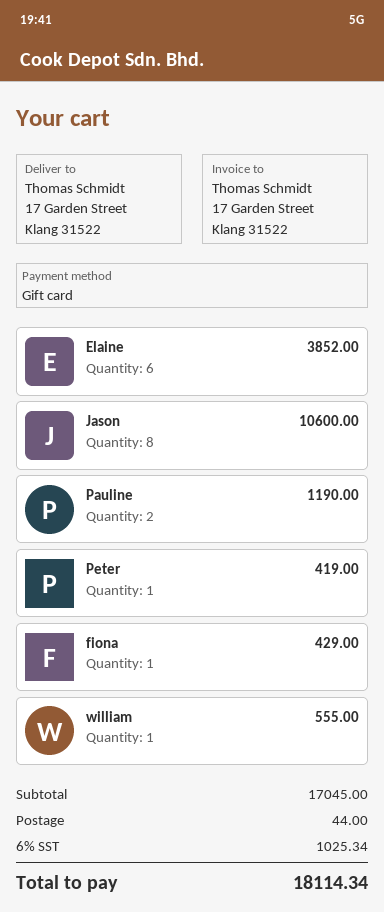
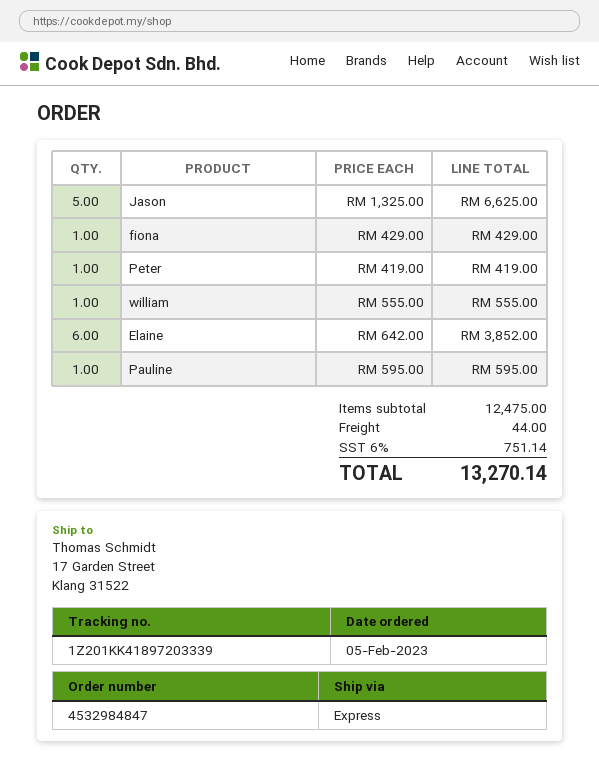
Jason: 8 for 10600.00 -> 5 for 6625.00
Pauline: 2 for 1190.00 -> 1 for 595.00
subtotal: 17045.00 -> 12475.00
tax: 6% = 1025.34 -> 6% = 751.14
total: 18114.34 -> 13270.14

